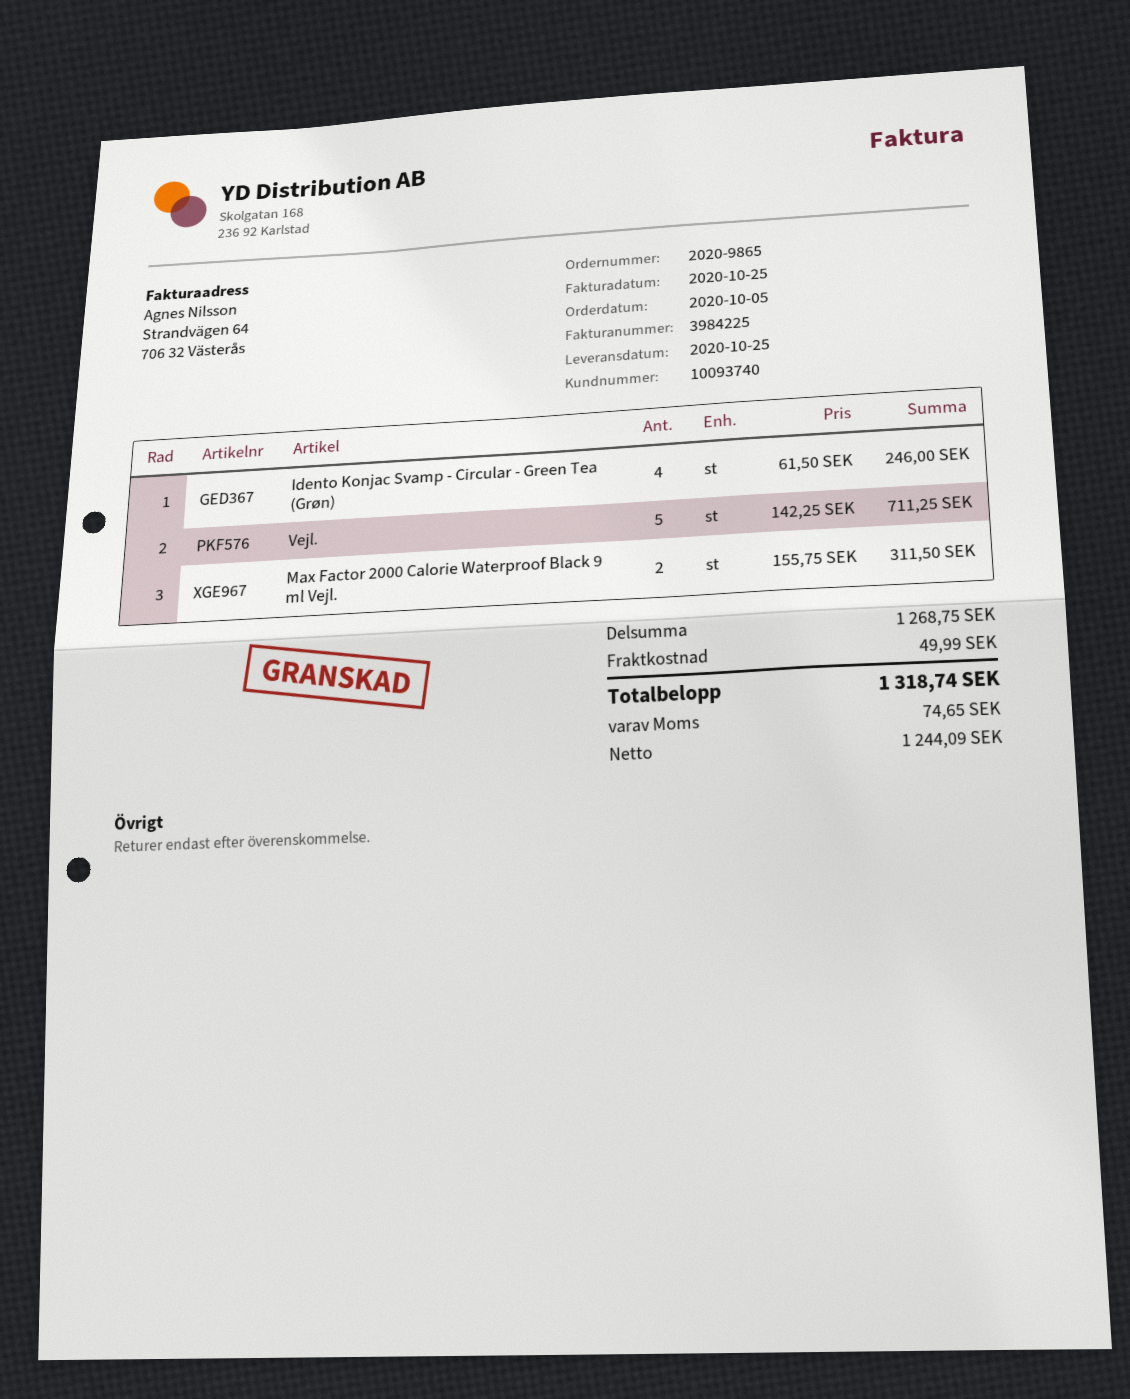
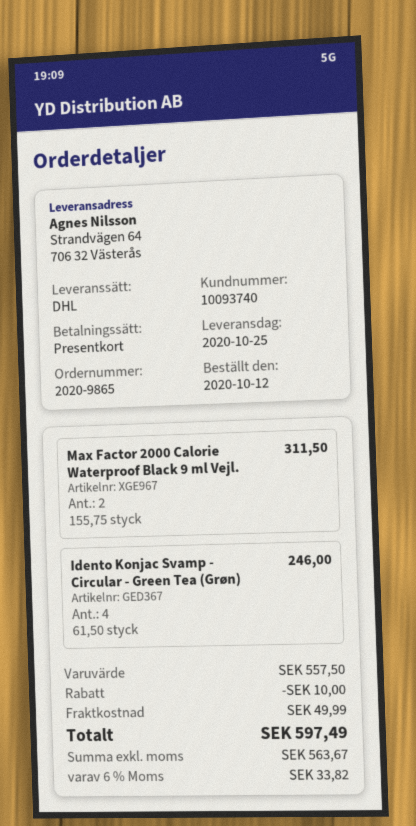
order date: 2020-10-05 -> 2020-10-12
Vejl.: 5 x 142.25 = 711.25 -> none
subtotal: 1268.75 -> 557.50
discount: none -> 10.00
net: 1244.09 -> 563.67
tax: 74.65 -> 33.82
total: 1318.74 -> 597.49

